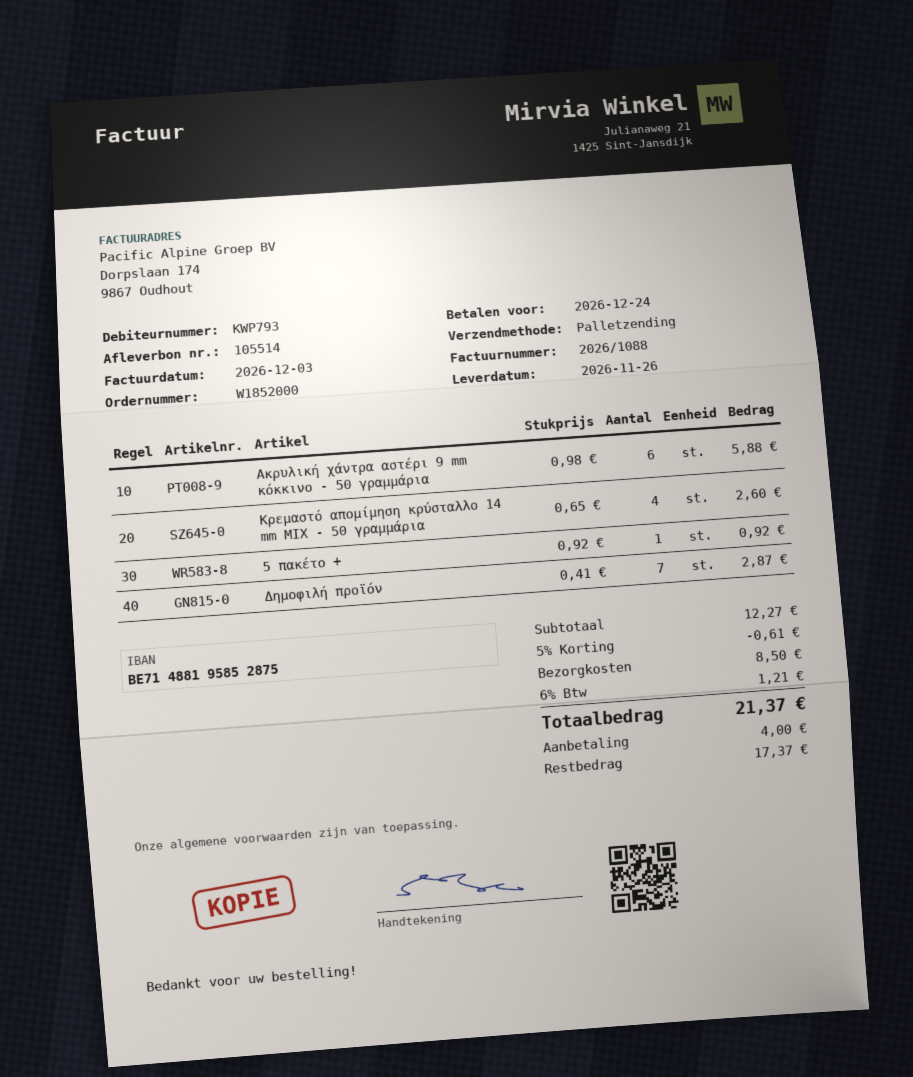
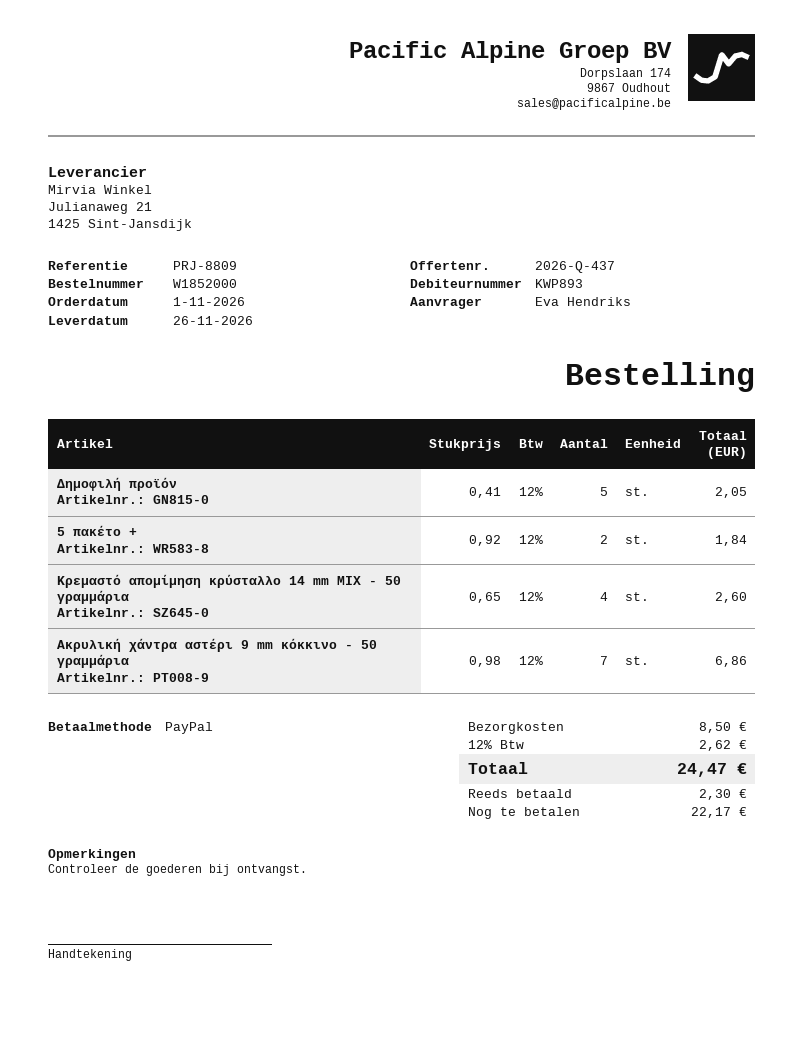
customer number: KWP793 -> KWP893
Ακρυλική χάντρα αστέρι 9 mm κόκκινο - 50 γραμμάρια: 6 x 0.98 = 5.88 -> 7 x 0.98 = 6.86
5 πακέτο +: 1 x 0.92 = 0.92 -> 2 x 0.92 = 1.84
Δημοφιλή προϊόν: 7 x 0.41 = 2.87 -> 5 x 0.41 = 2.05
discount: 5% = 0.61 -> none
tax: 6% = 1.21 -> 12% = 2.62
total: 21.37 -> 24.47
deposit: 4.00 -> 2.30
balance: 17.37 -> 22.17

